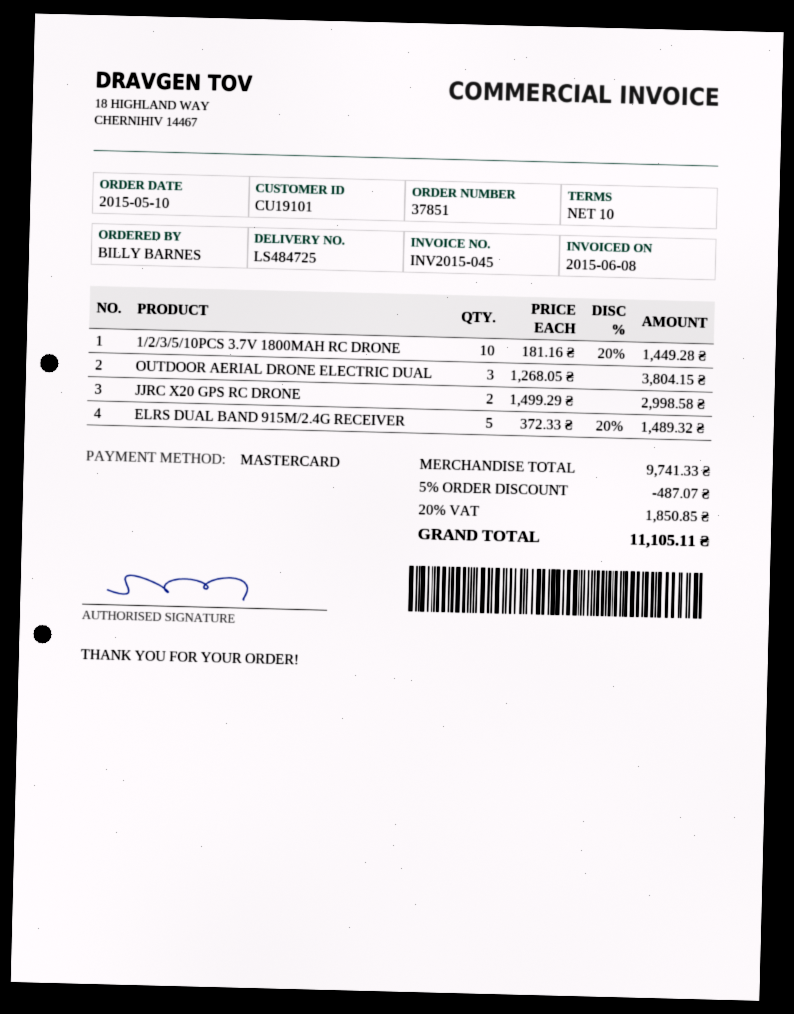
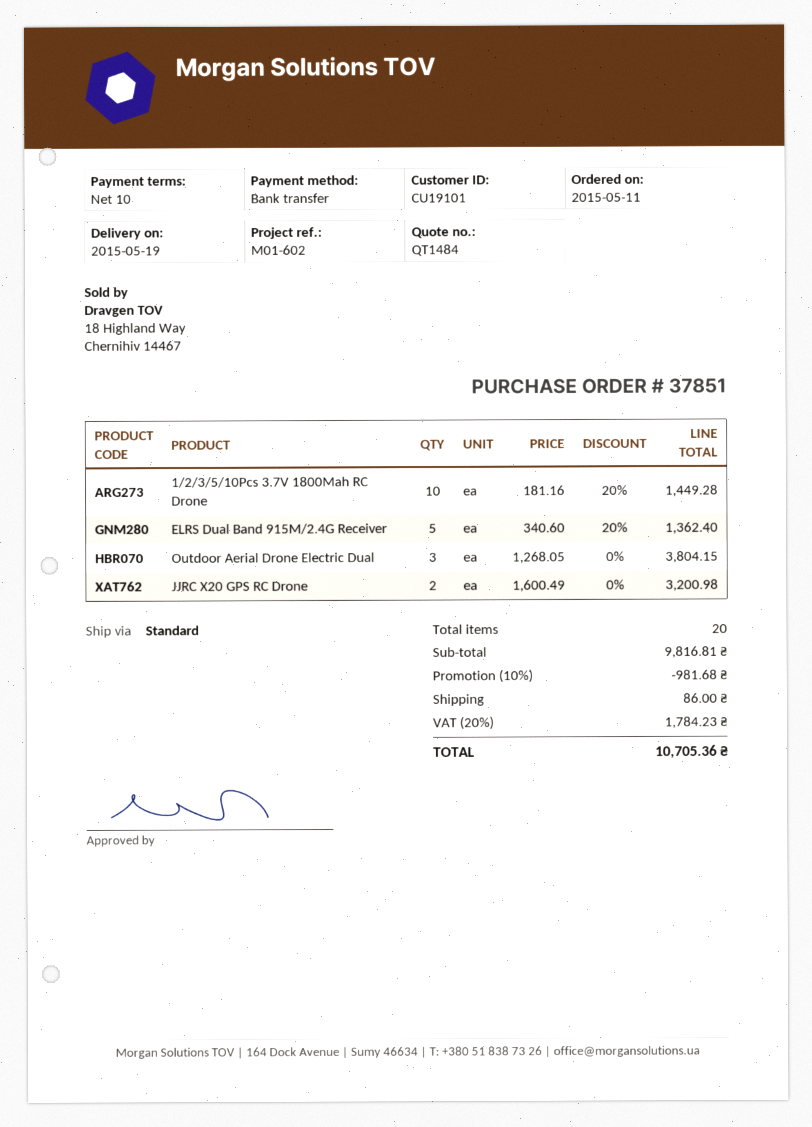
order date: 2015-05-10 -> 2015-05-11
payment method: Mastercard -> bank transfer
JJRC X20 GPS RC DRONE: 2 x 1499.29 = 2998.58 -> 2 x 1600.49 = 3200.98
ELRS DUAL BAND 915M/2.4G RECEIVER: 5 x 372.33 - 20% = 1489.32 -> 5 x 340.60 - 20% = 1362.40
subtotal: 9741.33 -> 9816.81
discount: 5% = 487.07 -> 10% = 981.68
shipping: none -> 86.00
tax: 20% = 1850.85 -> 20% = 1784.23
total: 11105.11 -> 10705.36

